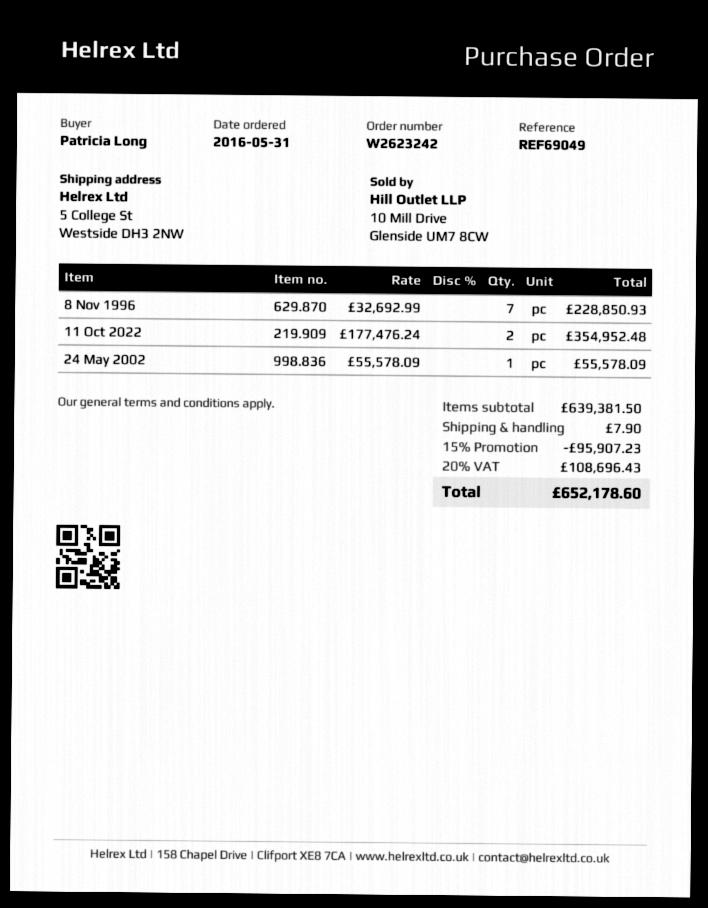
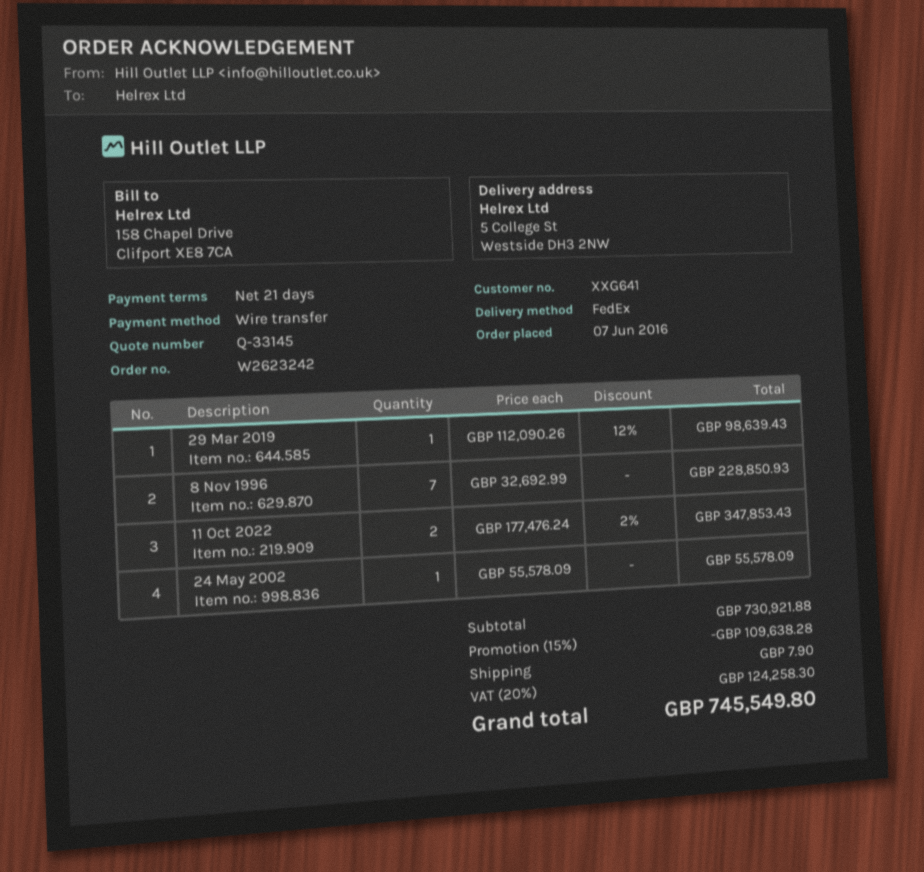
order date: 2016-05-31 -> 2016-06-07
11 Oct 2022: 2 x 177476.24 = 354952.48 -> 2 x 177476.24 - 2% = 347853.43
29 Mar 2019: none -> 1 x 112090.26 - 12% = 98639.43
subtotal: 639381.50 -> 730921.88
discount: 15% = 95907.23 -> 15% = 109638.28
tax: 20% = 108696.43 -> 20% = 124258.30
total: 652178.60 -> 745549.80

